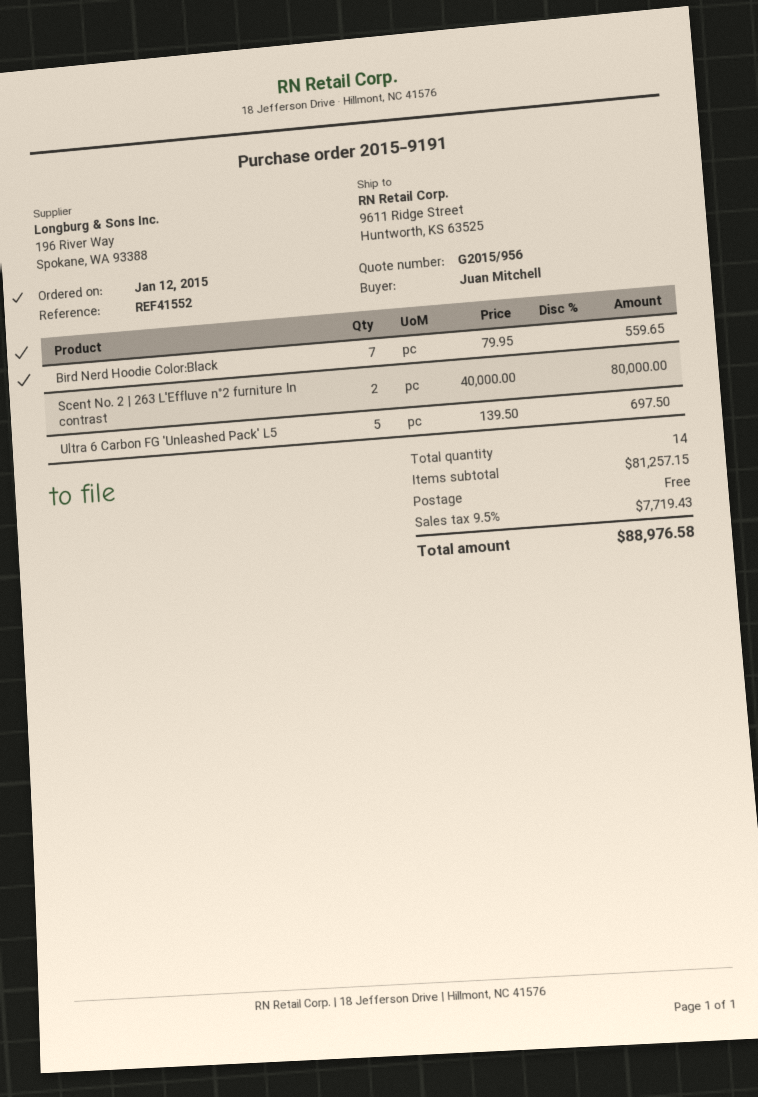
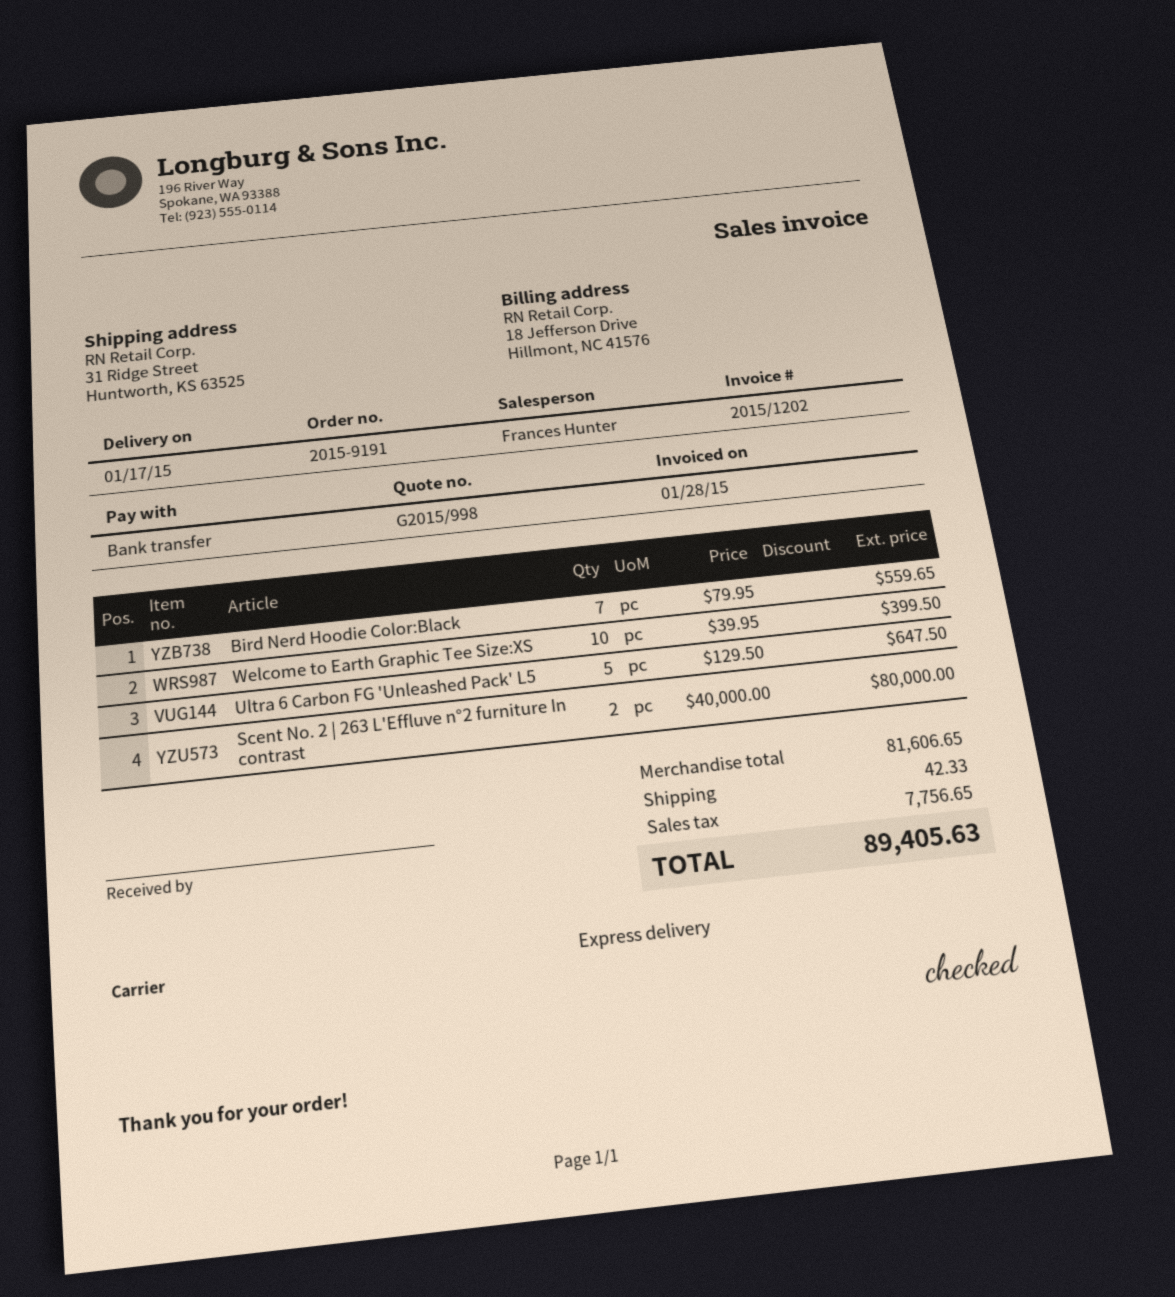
quote number: G2015/956 -> G2015/998
ship to: 9611 Ridge Street, Huntworth, KS 63525 -> 31 Ridge Street, Huntworth, KS 63525
Ultra 6 Carbon FG 'Unleashed Pack' L5: 5 x 139.50 = 697.50 -> 5 x 129.50 = 647.50
Welcome to Earth Graphic Tee Size:XS: none -> 10 x 39.95 = 399.50
subtotal: 81257.15 -> 81606.65
shipping: 0.00 -> 42.33
tax: 7719.43 -> 7756.65
total: 88976.58 -> 89405.63

